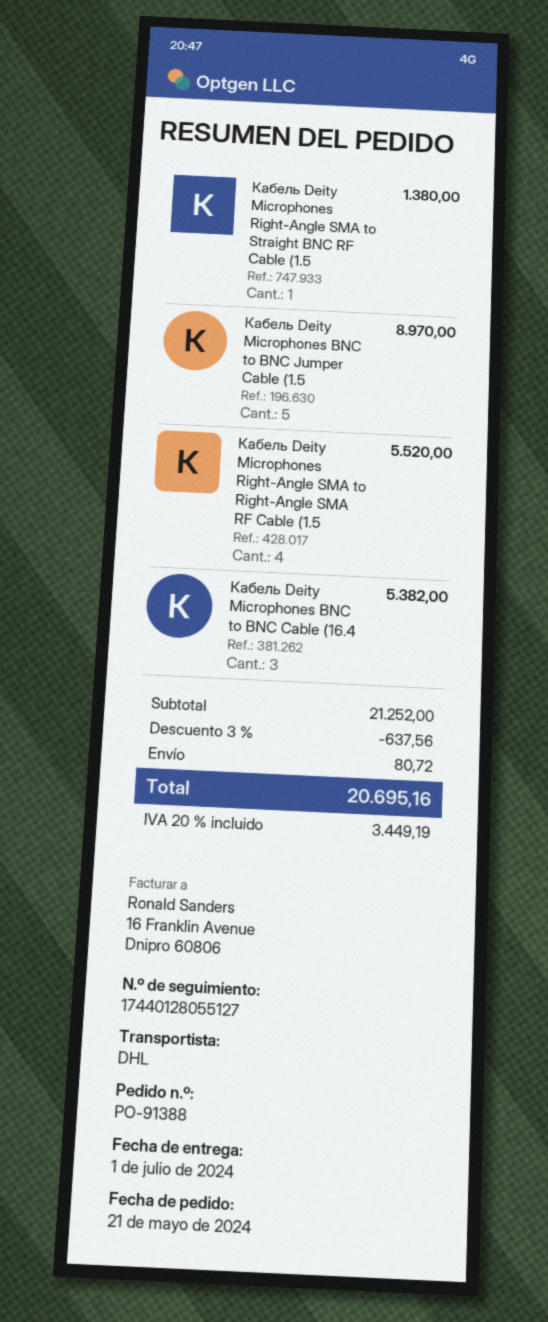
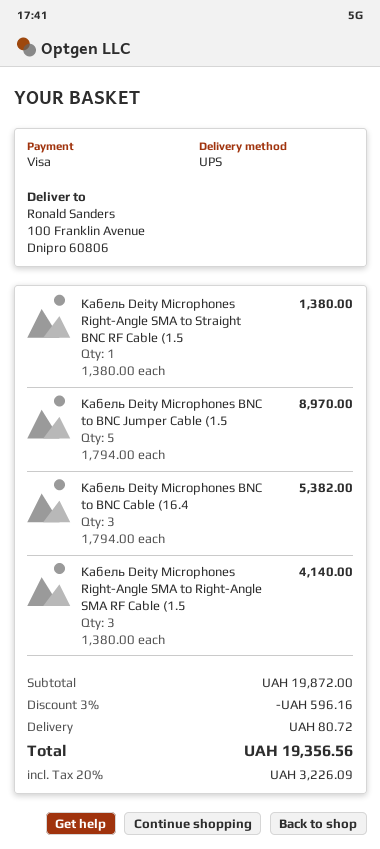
shipping method: DHL -> UPS
Кабель Deity Microphones Right-Angle SMA to Right-Angle SMA RF Cable (1.5: 4 for 5520.00 -> 3 for 4140.00
subtotal: 21252.00 -> 19872.00
discount: 3% = 637.56 -> 3% = 596.16
tax: 20% = 3449.19 -> 20% = 3226.09
total: 20695.16 -> 19356.56

